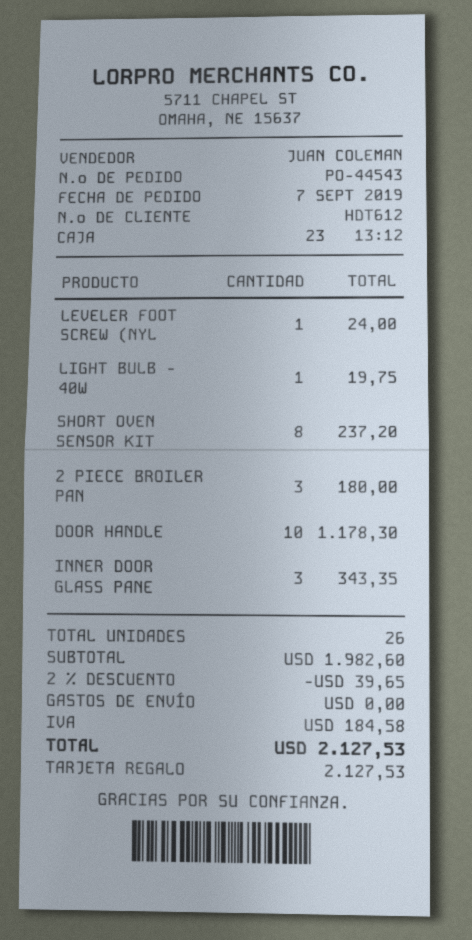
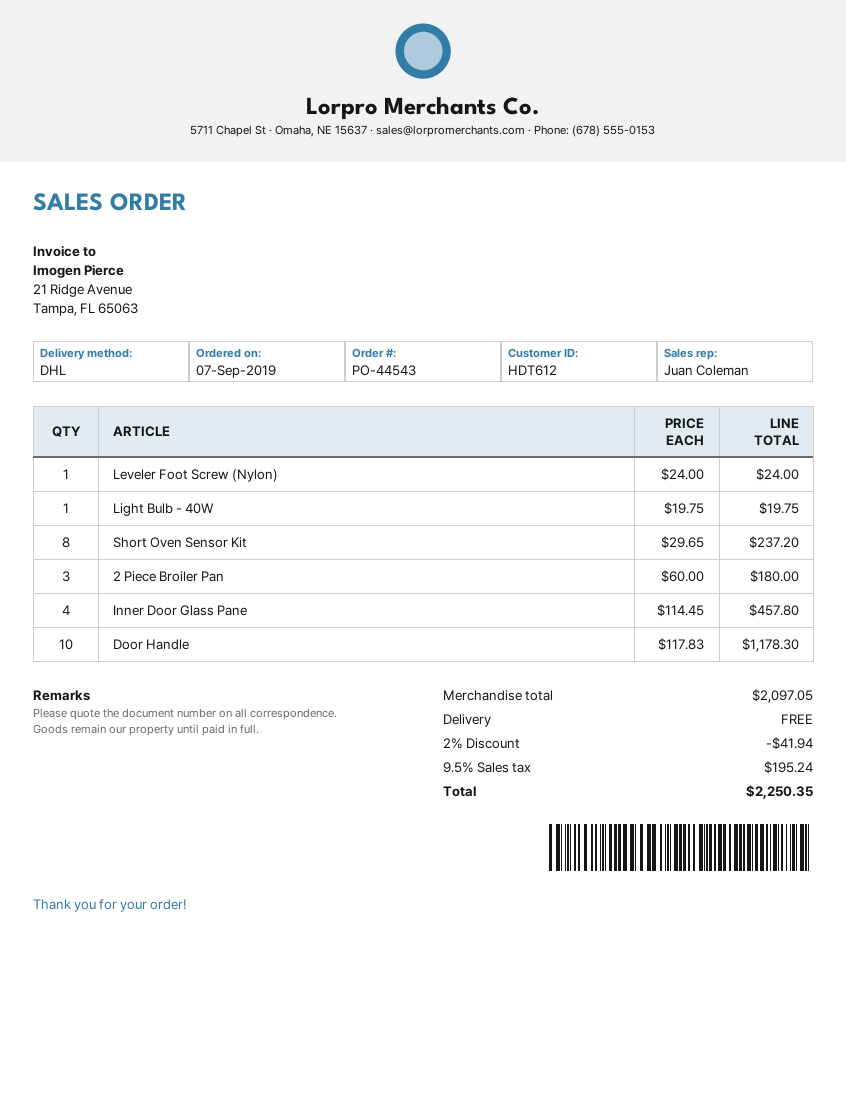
INNER DOOR GLASS PANE: 3 for 343.35 -> 4 for 457.80
subtotal: 1982.60 -> 2097.05
discount: 2% = 39.65 -> 2% = 41.94
tax: 184.58 -> 195.24
total: 2127.53 -> 2250.35

